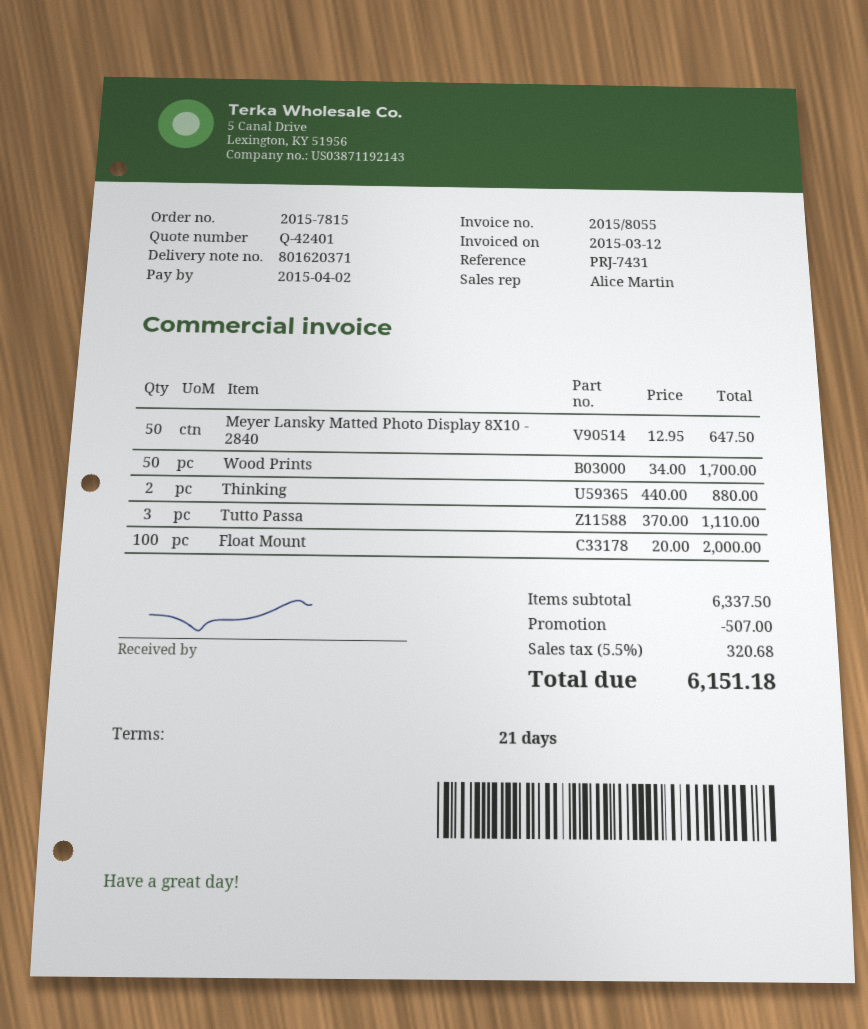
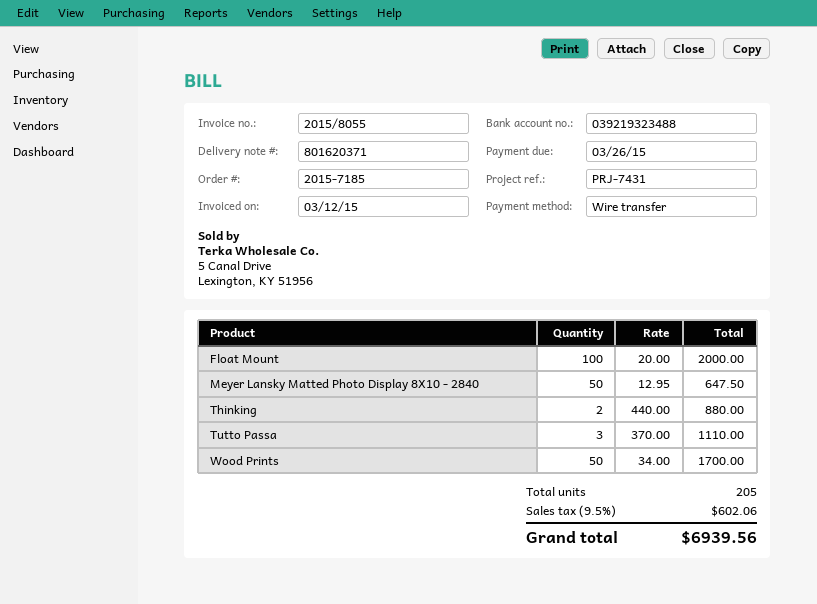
order number: 2015-7815 -> 2015-7185
due date: 2015-04-02 -> 2015-03-26
discount: 507.00 -> none
tax: 5.5% = 320.68 -> 9.5% = 602.06
total: 6151.18 -> 6939.56

